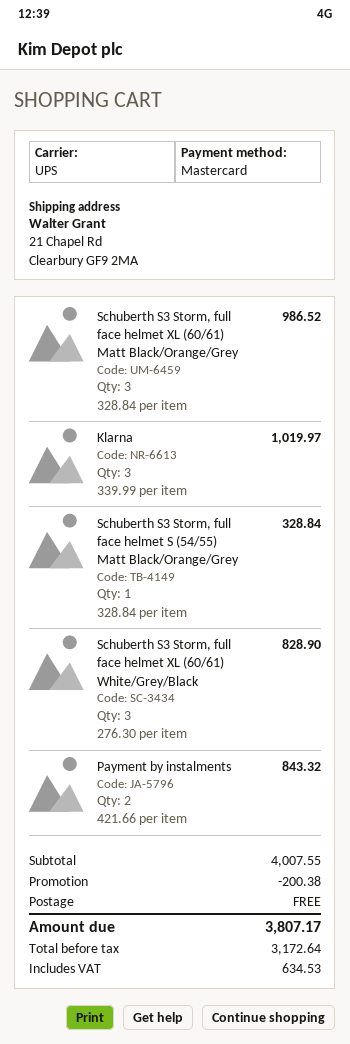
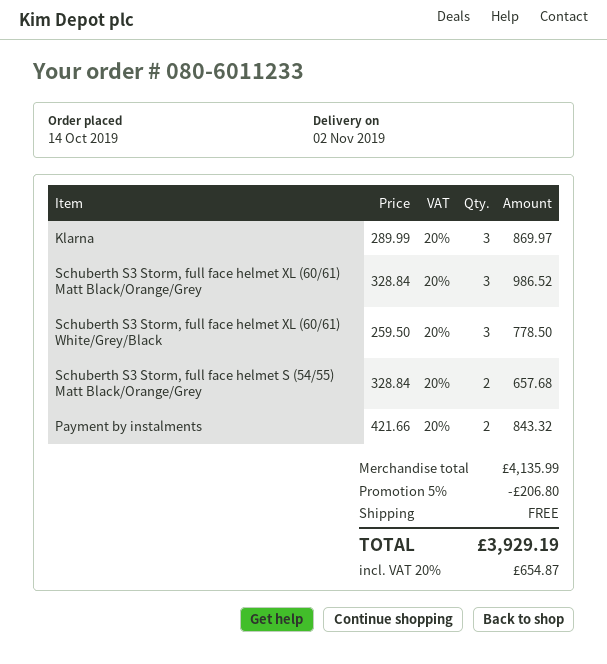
Klarna: 3 x 339.99 = 1019.97 -> 3 x 289.99 = 869.97
Schuberth S3 Storm, full face helmet S (54/55) Matt Black/Orange/Grey: 1 x 328.84 = 328.84 -> 2 x 328.84 = 657.68
Schuberth S3 Storm, full face helmet XL (60/61) White/Grey/Black: 3 x 276.30 = 828.90 -> 3 x 259.50 = 778.50
subtotal: 4007.55 -> 4135.99
discount: 200.38 -> 206.80
tax: 634.53 -> 654.87
total: 3807.17 -> 3929.19

